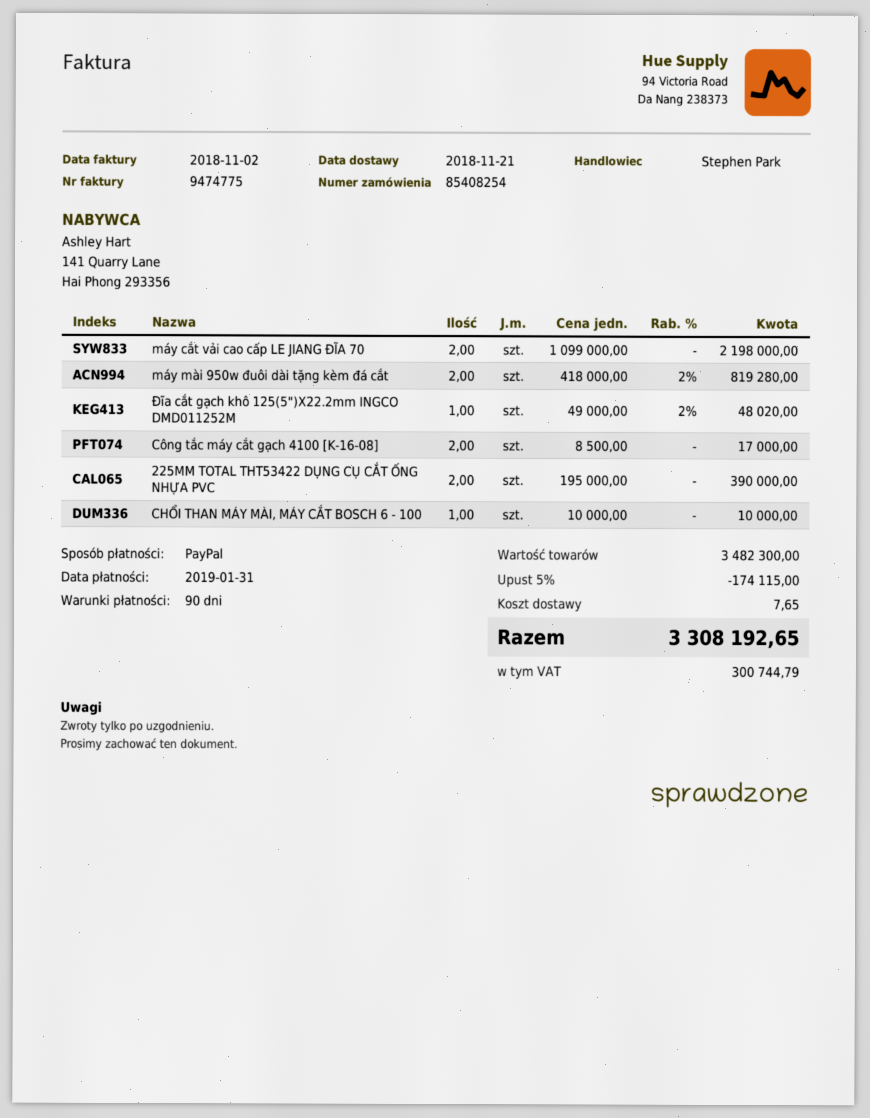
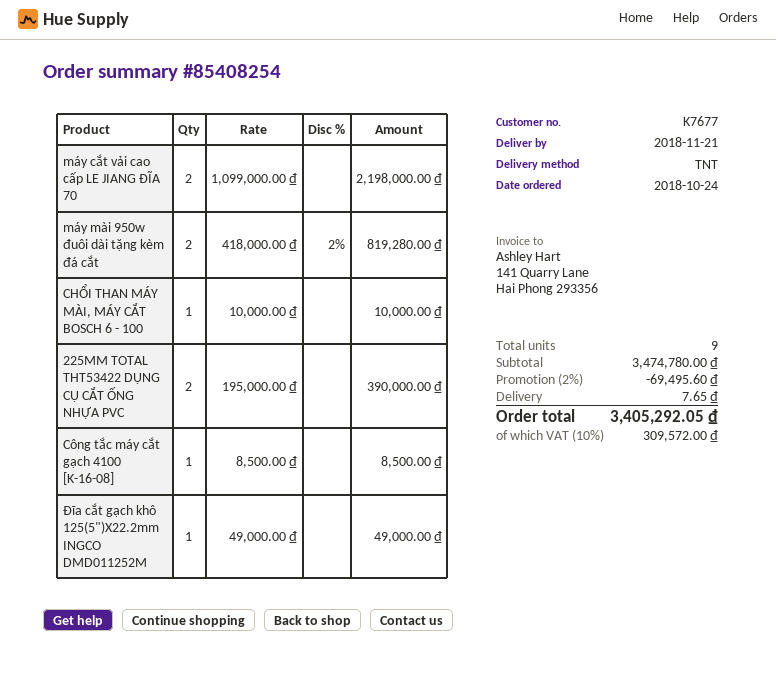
Đĩa cắt gạch khô 125(5")X22.2mm INGCO DMD011252M: 1 x 49000.00 - 2% = 48020.00 -> 1 x 49000.00 = 49000.00
Công tắc máy cắt gạch 4100 [K-16-08]: 2 x 8500.00 = 17000.00 -> 1 x 8500.00 = 8500.00
subtotal: 3482300.00 -> 3474780.00
discount: 5% = 174115.00 -> 2% = 69495.60
tax: 300744.79 -> 309572.00
total: 3308192.65 -> 3405292.05

